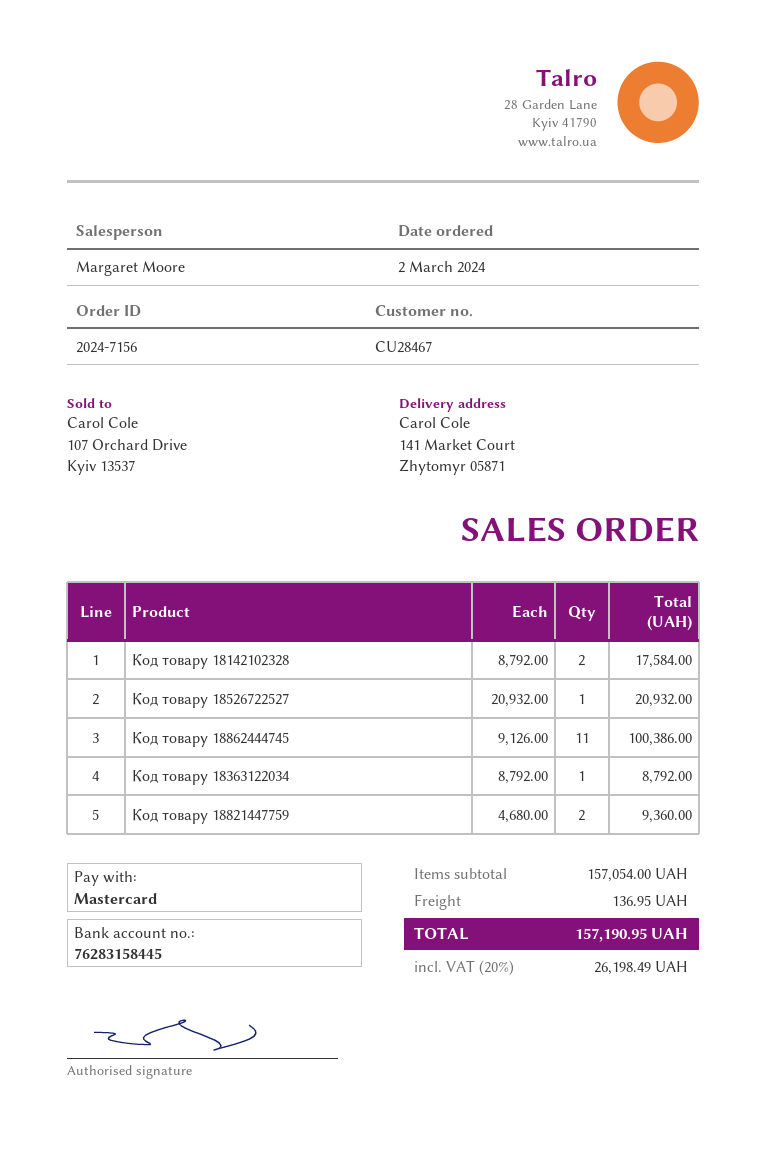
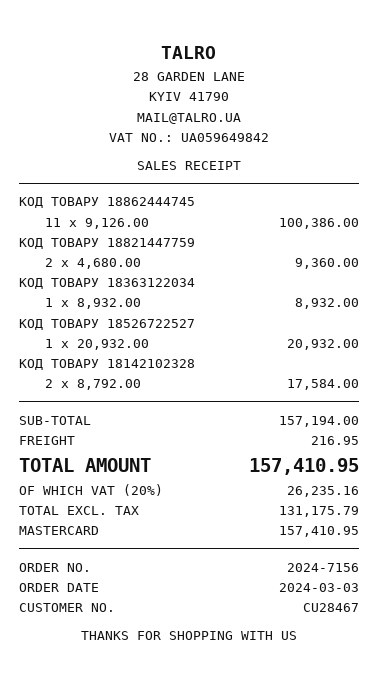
order date: 2024-03-02 -> 2024-03-03
Код товару 18363122034: 1 x 8792.00 = 8792.00 -> 1 x 8932.00 = 8932.00
subtotal: 157054.00 -> 157194.00
shipping: 136.95 -> 216.95
tax: 20% = 26198.49 -> 20% = 26235.16
total: 157190.95 -> 157410.95

